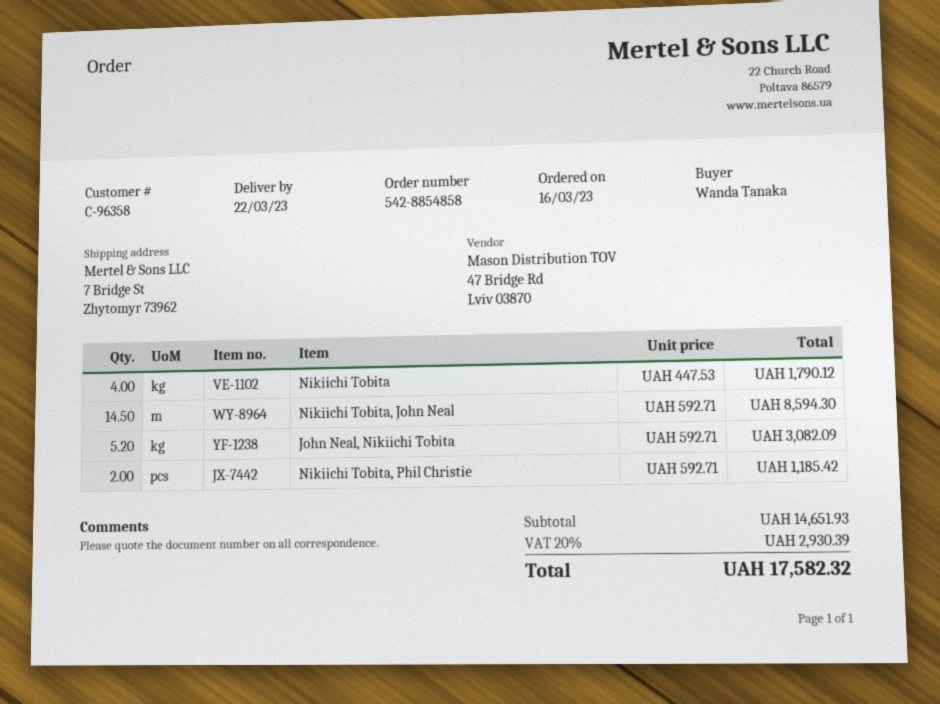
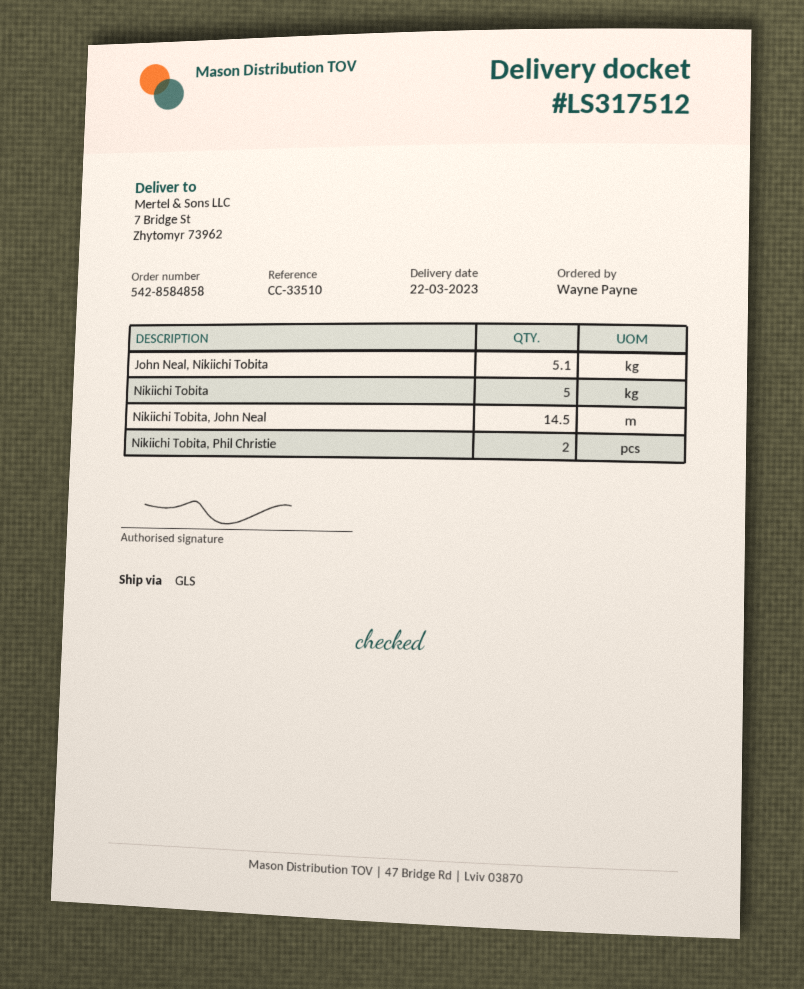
order number: 542-8854858 -> 542-8584858
ordered by: Wanda Tanaka -> Wayne Payne
Nikiichi Tobita: 4 -> 5
John Neal, Nikiichi Tobita: 5.2 -> 5.1

